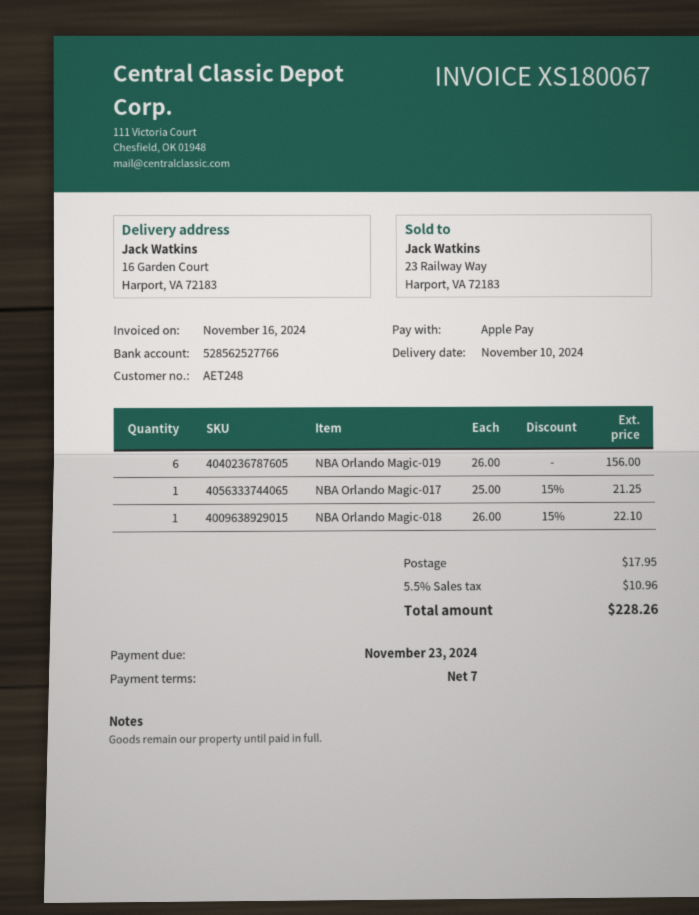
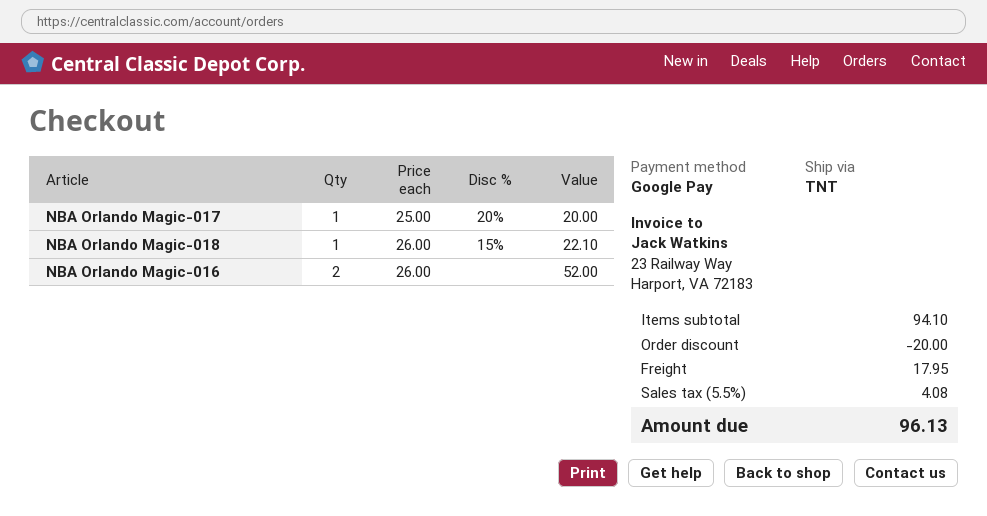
payment method: Apple Pay -> Google Pay
NBA Orlando Magic-019: 6 x 26.00 = 156.00 -> none
NBA Orlando Magic-017: 1 x 25.00 - 15% = 21.25 -> 1 x 25.00 - 20% = 20.00
NBA Orlando Magic-016: none -> 2 x 26.00 = 52.00
discount: none -> 20.00
tax: 5.5% = 10.96 -> 5.5% = 4.08
total: 228.26 -> 96.13

